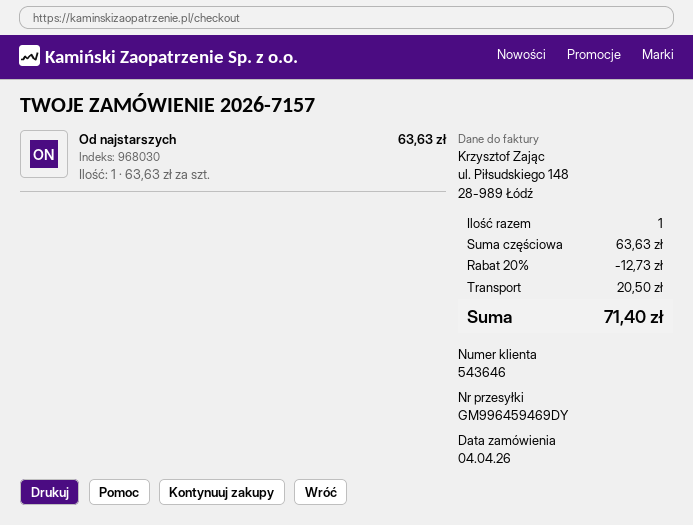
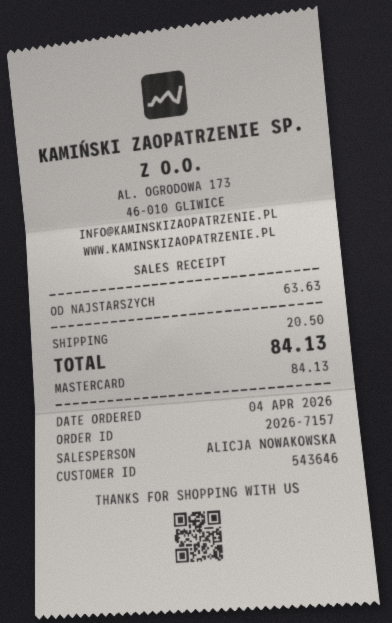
discount: 20% = 12.73 -> none
total: 71.40 -> 84.13

